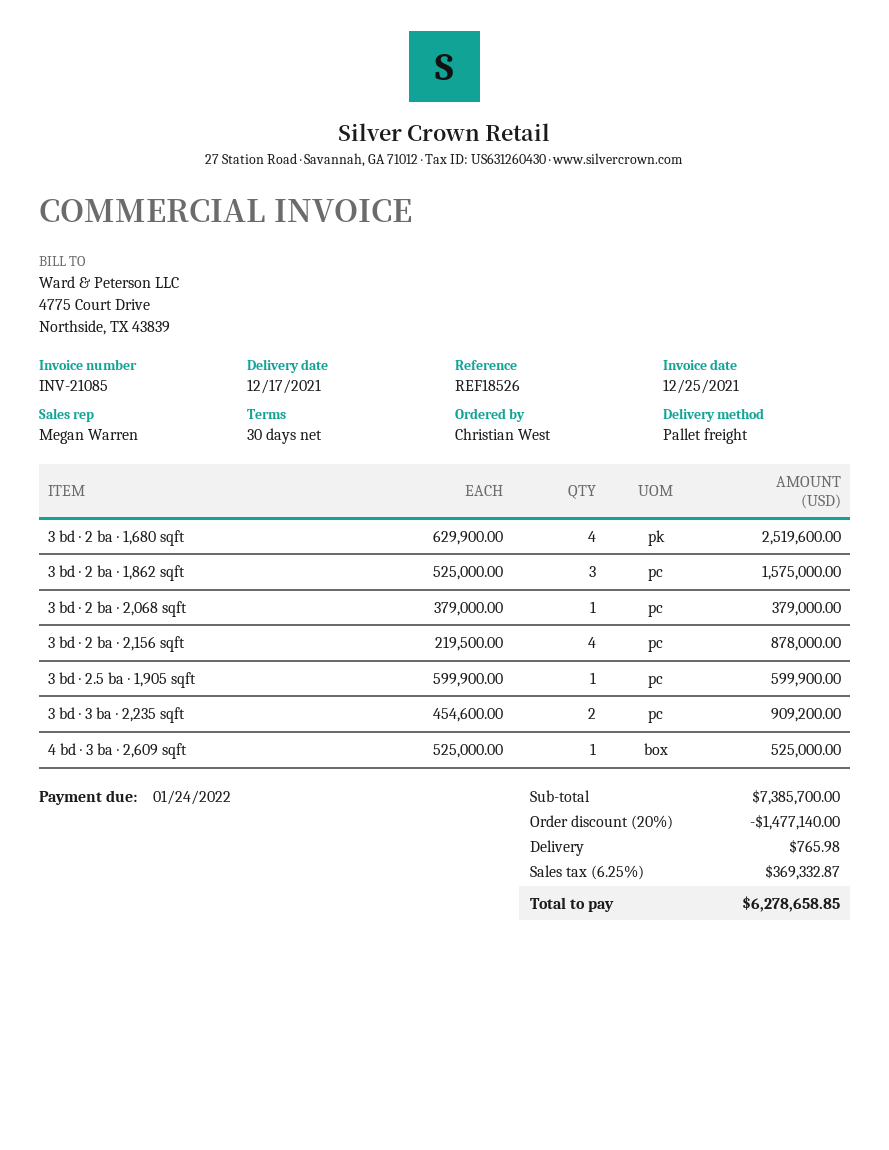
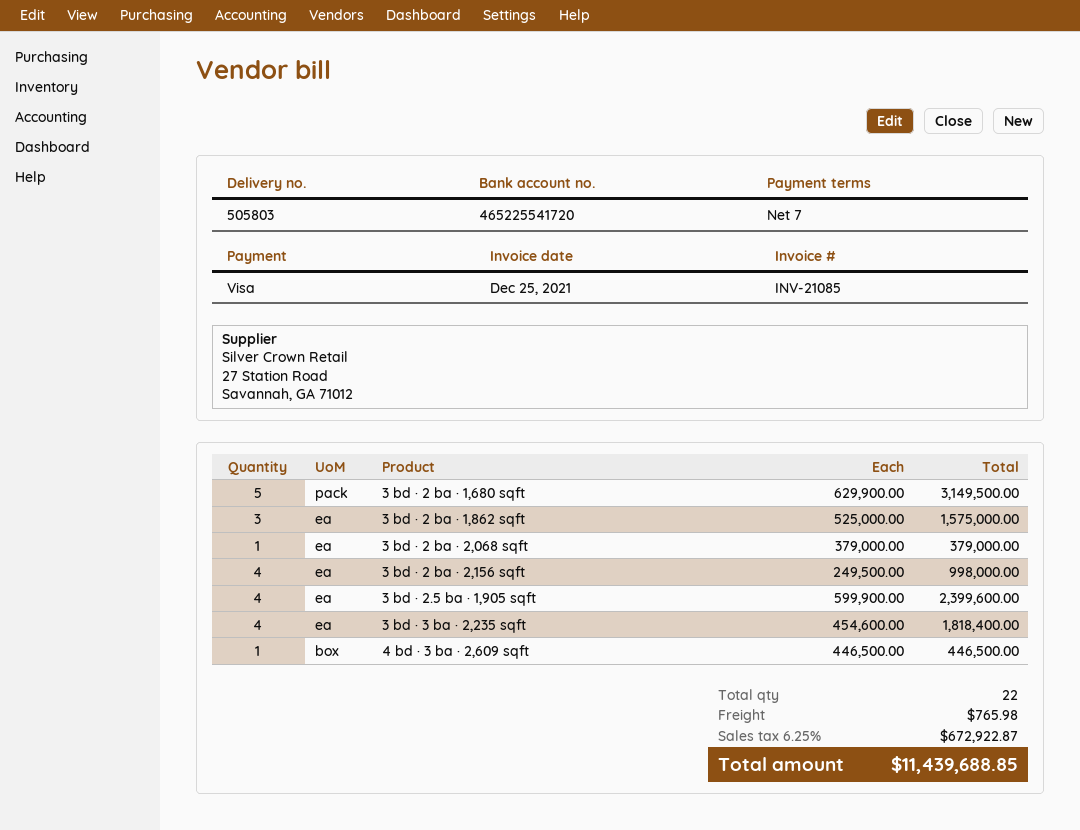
payment terms: 30 days -> 7 days
3 bd · 2 ba · 1,680 sqft: 4 x 629900.00 = 2519600.00 -> 5 x 629900.00 = 3149500.00
3 bd · 2 ba · 2,156 sqft: 4 x 219500.00 = 878000.00 -> 4 x 249500.00 = 998000.00
3 bd · 2.5 ba · 1,905 sqft: 1 x 599900.00 = 599900.00 -> 4 x 599900.00 = 2399600.00
3 bd · 3 ba · 2,235 sqft: 2 x 454600.00 = 909200.00 -> 4 x 454600.00 = 1818400.00
4 bd · 3 ba · 2,609 sqft: 1 x 525000.00 = 525000.00 -> 1 x 446500.00 = 446500.00
discount: 20% = 1477140.00 -> none
tax: 6.25% = 369332.87 -> 6.25% = 672922.87
total: 6278658.85 -> 11439688.85

